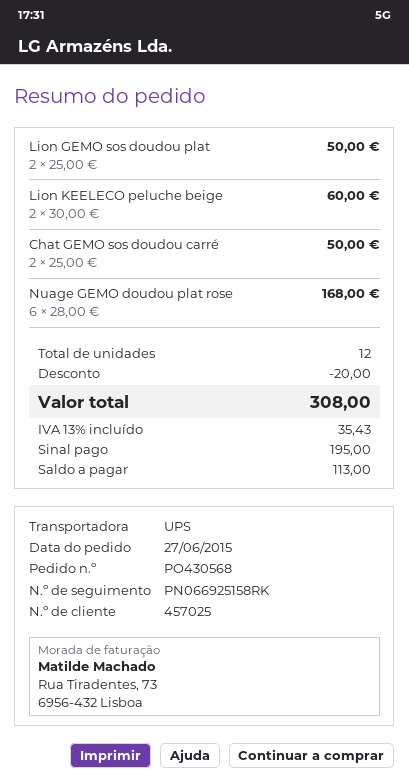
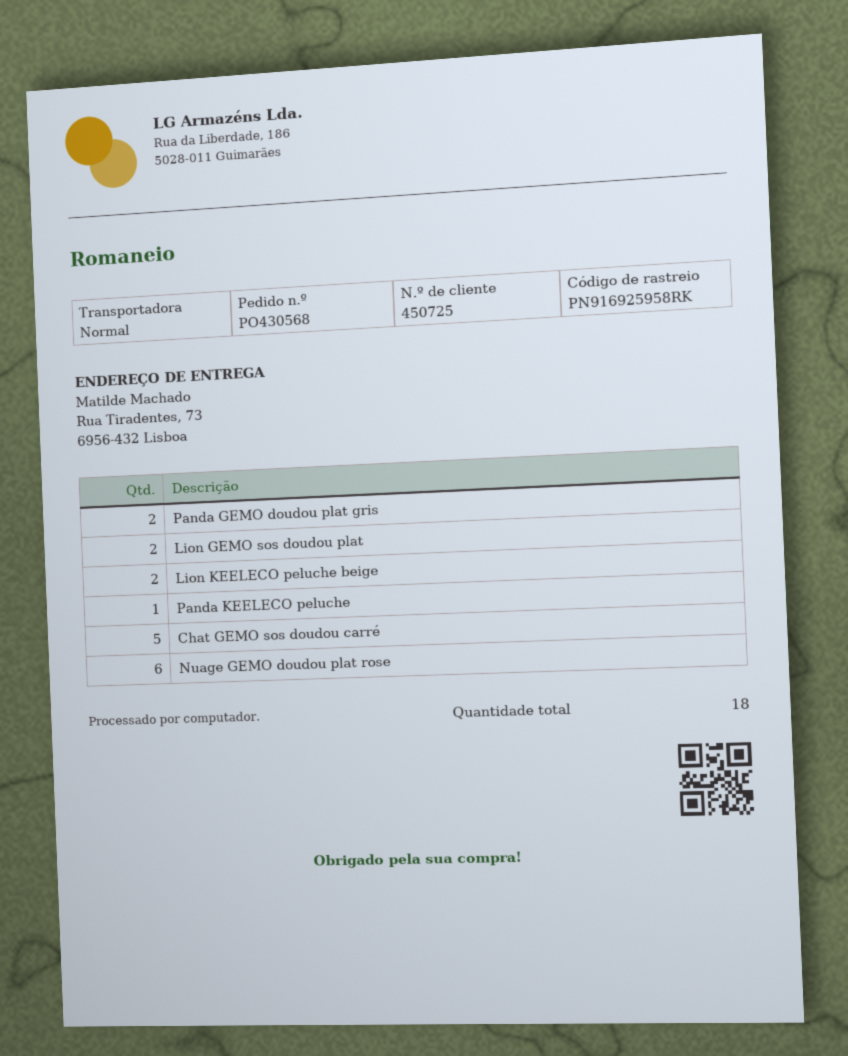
customer number: 457025 -> 450725
shipping method: UPS -> standard
tracking number: PN066925158RK -> PN916925958RK
Chat GEMO sos doudou carré: 2 -> 5
Panda GEMO doudou plat gris: none -> 2
Panda KEELECO peluche: none -> 1
total quantity: 12 -> 18

